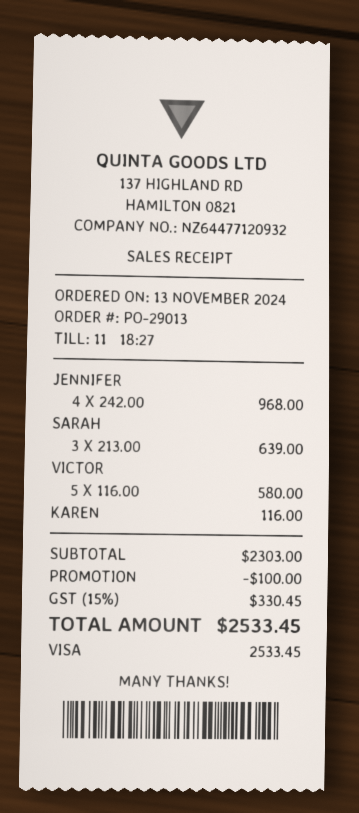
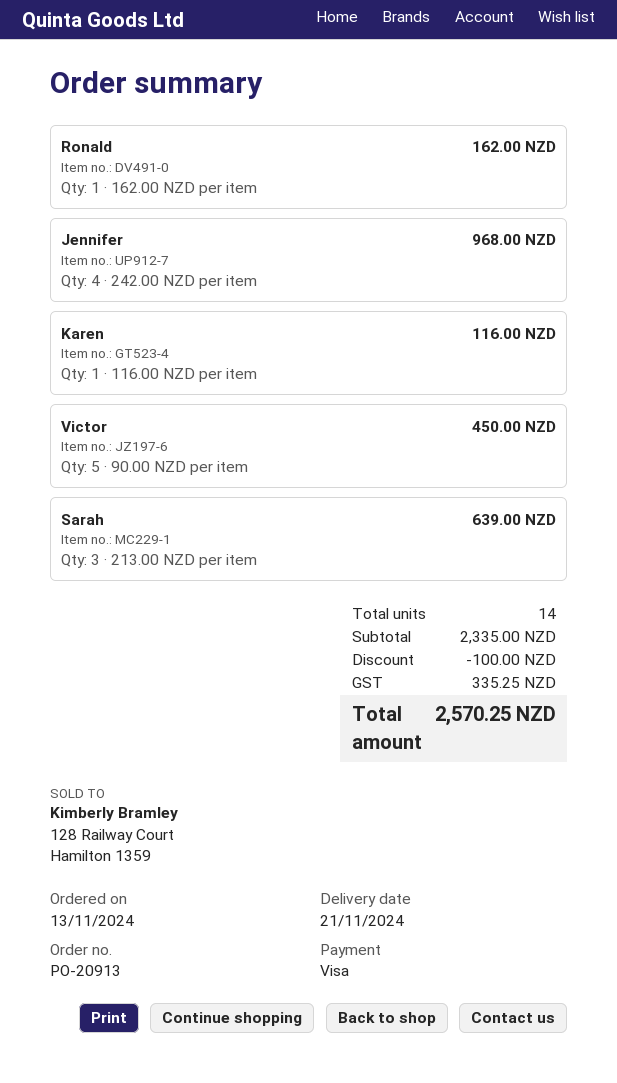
order number: PO-29013 -> PO-20913
VICTOR: 5 x 116.00 = 580.00 -> 5 x 90.00 = 450.00
Ronald: none -> 1 x 162.00 = 162.00
subtotal: 2303.00 -> 2335.00
tax: 330.45 -> 335.25
total: 2533.45 -> 2570.25

